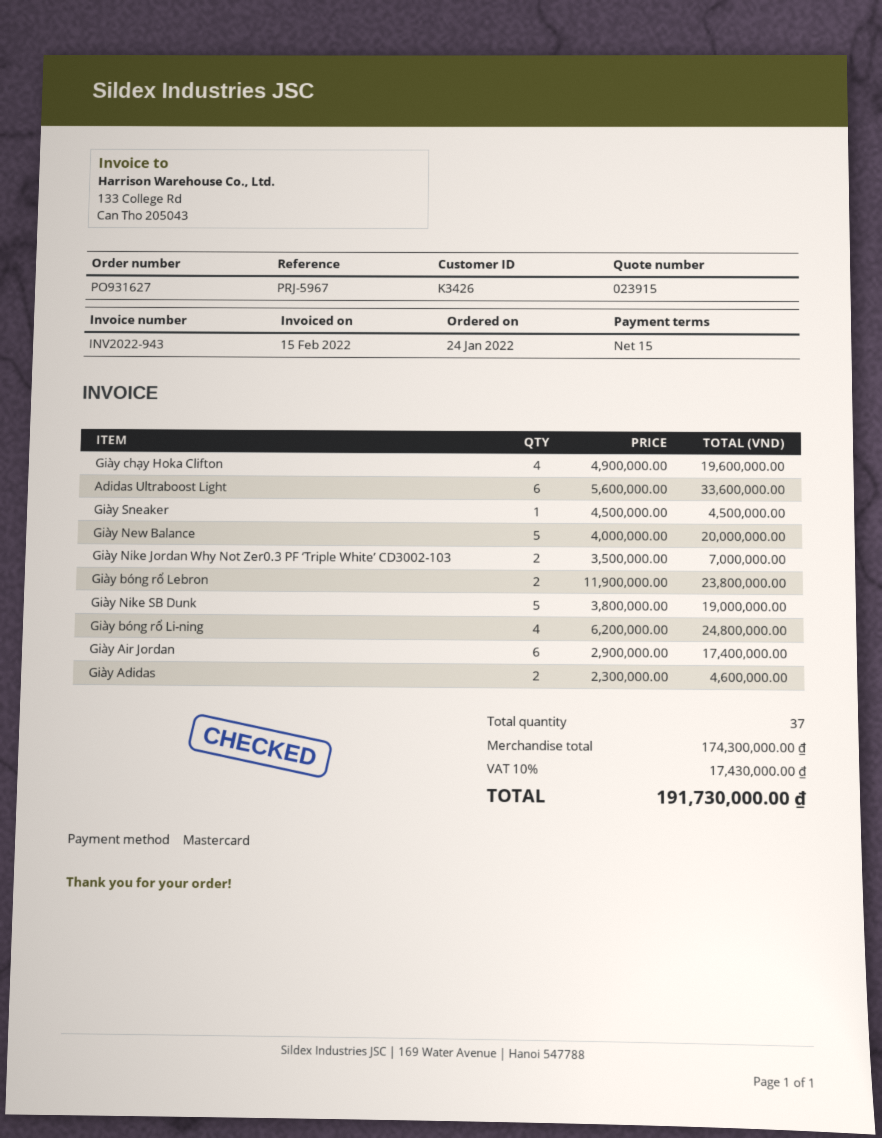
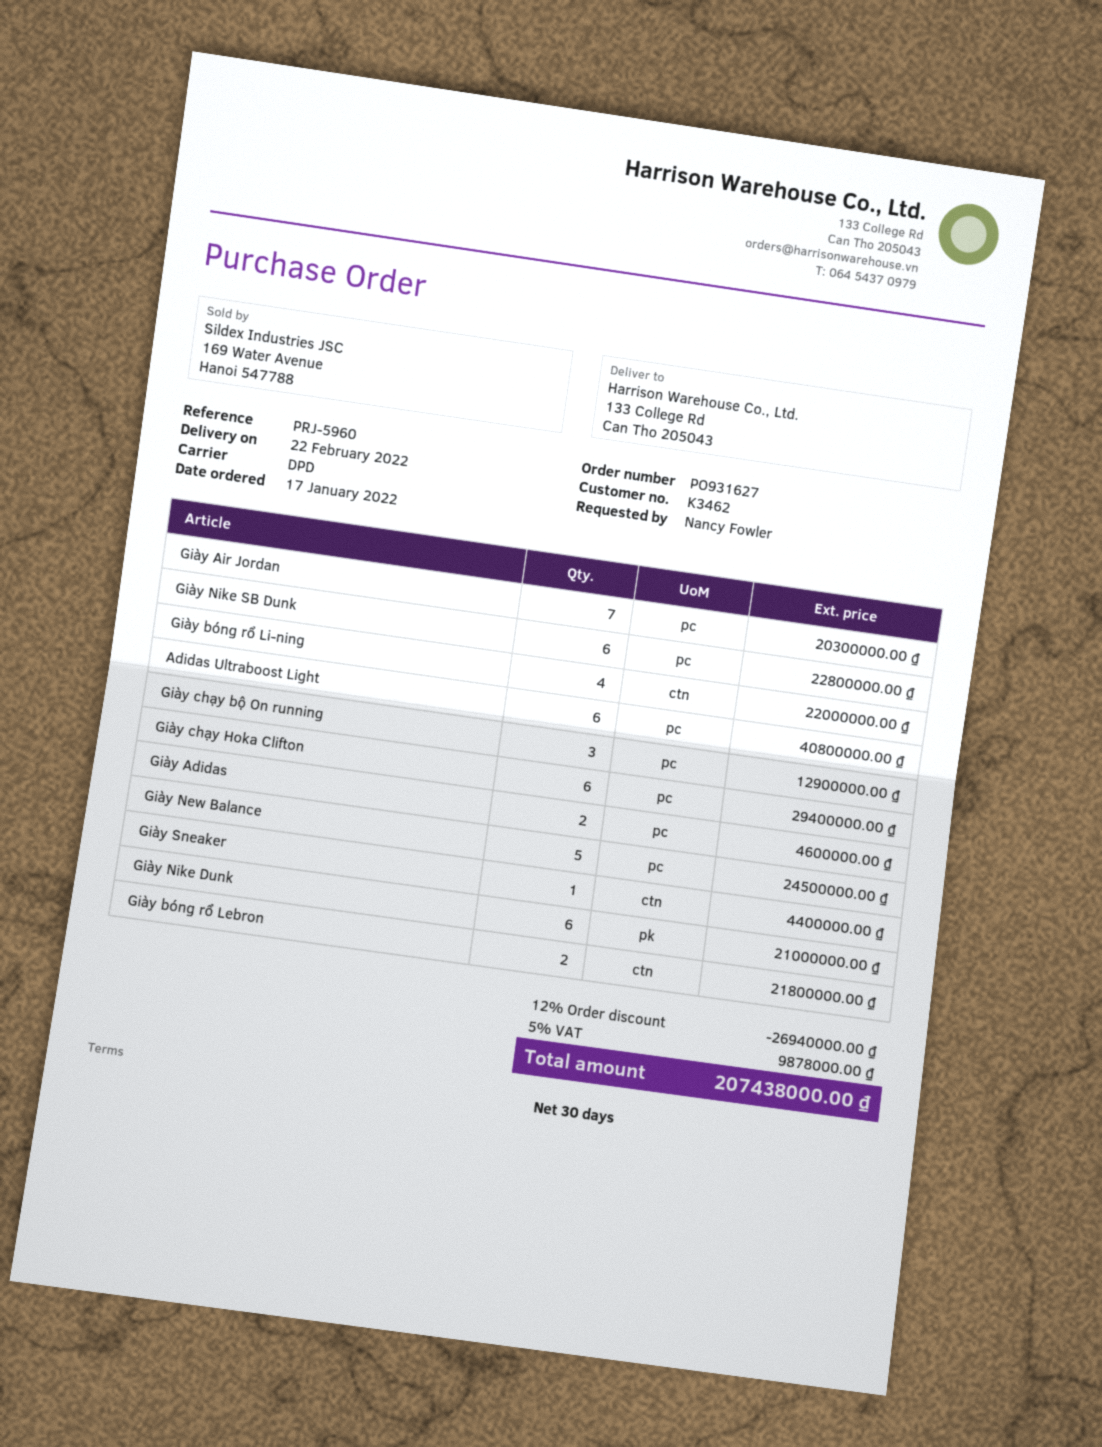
order date: 2022-01-24 -> 2022-01-17
payment terms: 15 days -> 30 days
customer number: K3426 -> K3462
reference: PRJ-5967 -> PRJ-5960
Giày chạy Hoka Clifton: 4 for 19600000.00 -> 6 for 29400000.00
Adidas Ultraboost Light: 6 for 33600000.00 -> 6 for 40800000.00
Giày Sneaker: 1 for 4500000.00 -> 1 for 4400000.00
Giày New Balance: 5 for 20000000.00 -> 5 for 24500000.00
Giày Nike Jordan Why Not Zer0.3 PF ‘Triple White’ CD3002-103: 2 for 7000000.00 -> none
Giày bóng rổ Lebron: 2 for 23800000.00 -> 2 for 21800000.00
Giày Nike SB Dunk: 5 for 19000000.00 -> 6 for 22800000.00
Giày bóng rổ Li-ning: 4 for 24800000.00 -> 4 for 22000000.00
Giày Air Jordan: 6 for 17400000.00 -> 7 for 20300000.00
Giày chạy bộ On running: none -> 3 for 12900000.00
Giày Nike Dunk: none -> 6 for 21000000.00
discount: none -> 12% = 26940000.00
tax: 10% = 17430000.00 -> 5% = 9878000.00
total: 191730000.00 -> 207438000.00

